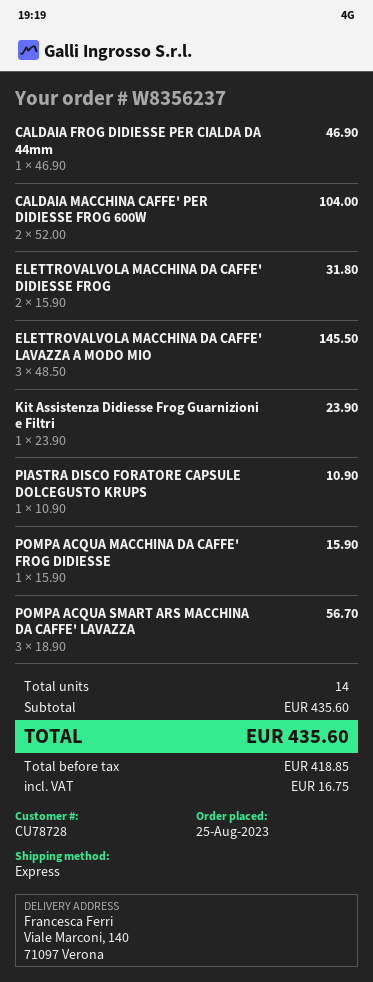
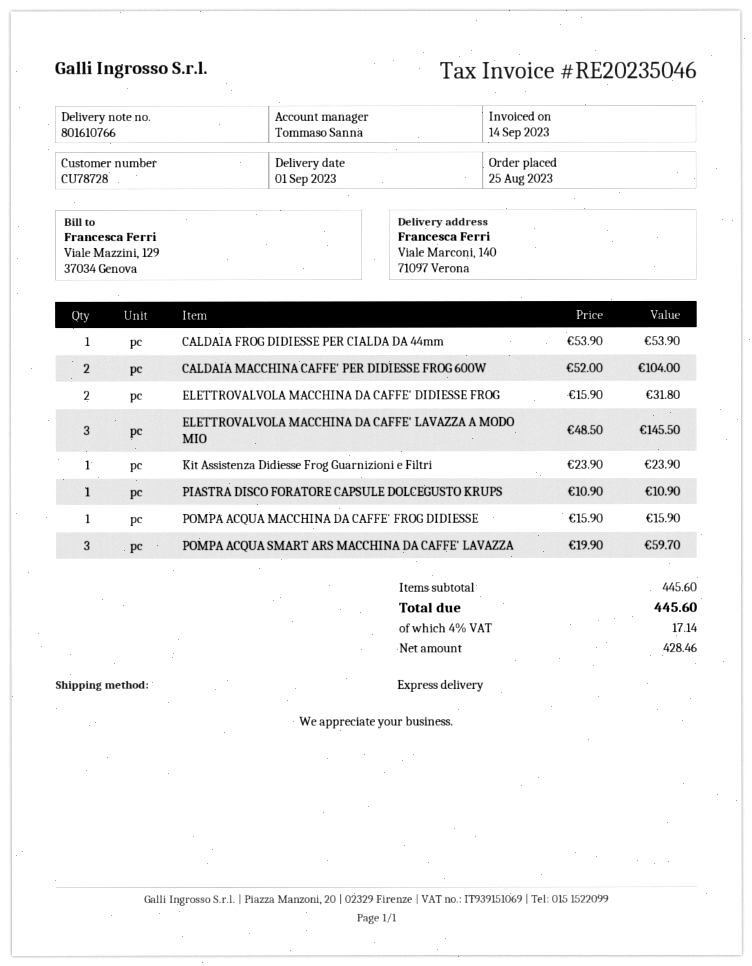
CALDAIA FROG DIDIESSE PER CIALDA DA 44mm: 1 x 46.90 = 46.90 -> 1 x 53.90 = 53.90
POMPA ACQUA SMART ARS MACCHINA DA CAFFE' LAVAZZA: 3 x 18.90 = 56.70 -> 3 x 19.90 = 59.70
subtotal: 435.60 -> 445.60
net: 418.85 -> 428.46
tax: 16.75 -> 17.14
total: 435.60 -> 445.60

